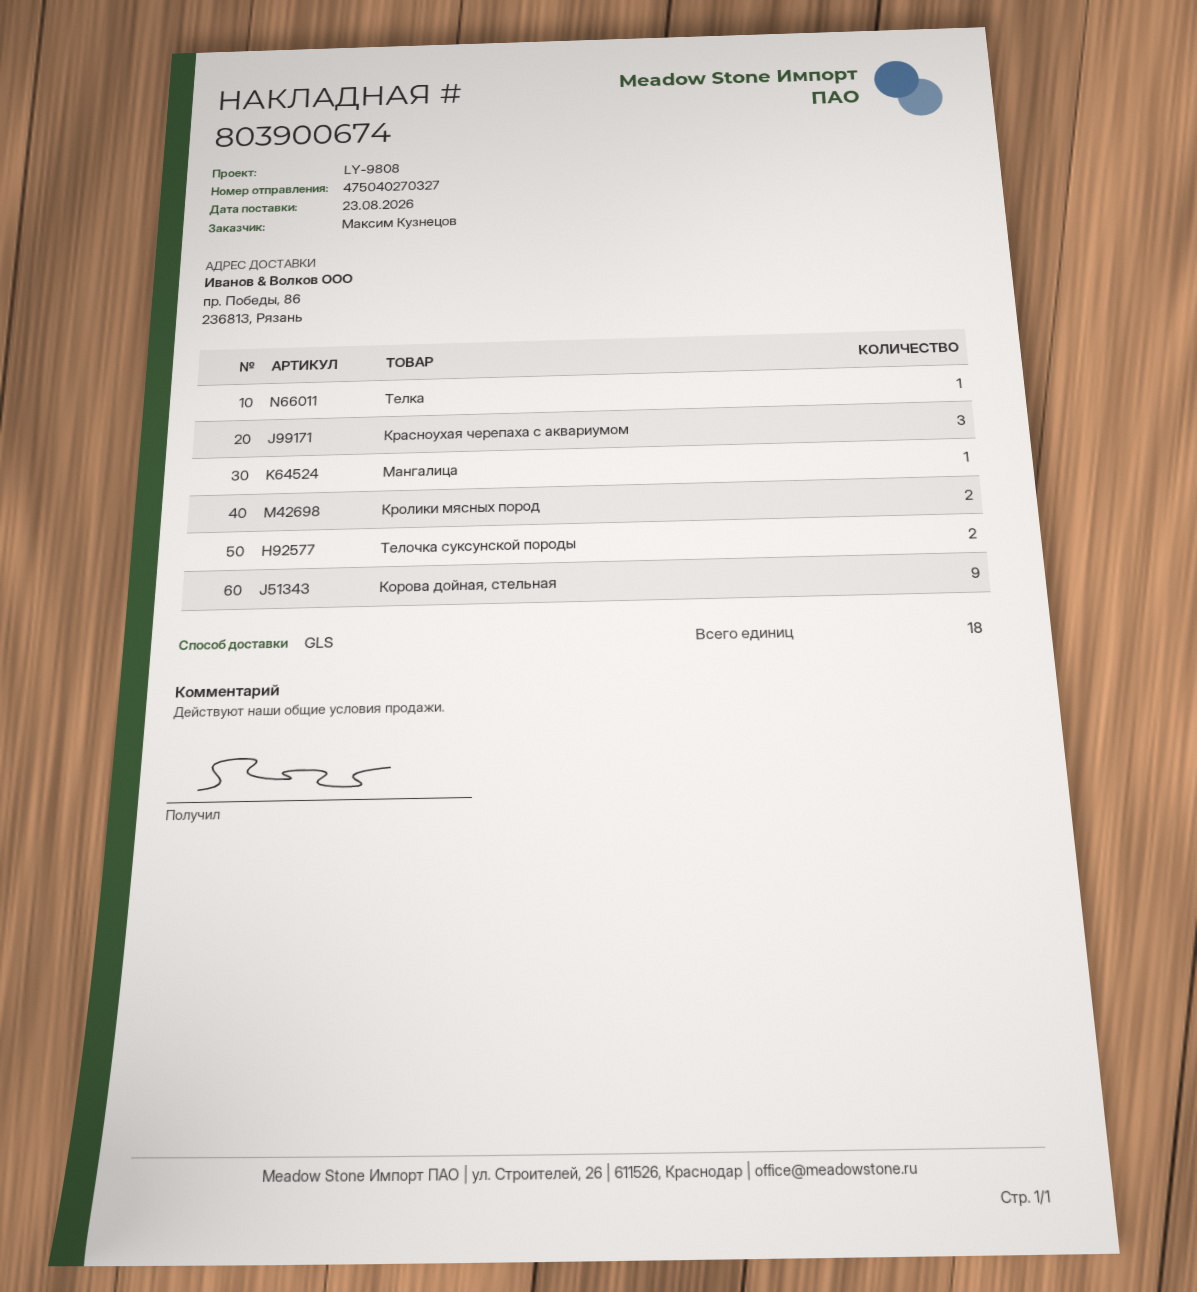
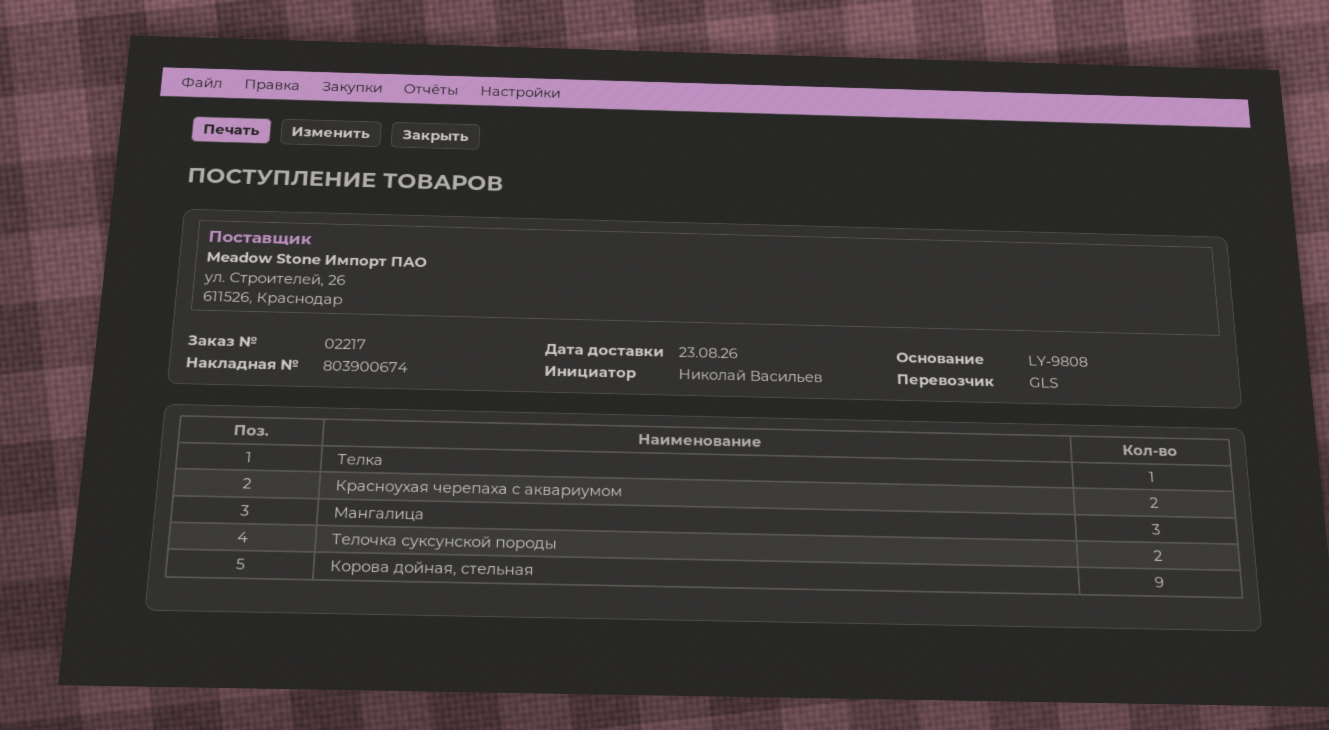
ordered by: Максим Кузнецов -> Николай Васильев
Красноухая черепаха с аквариумом: 3 -> 2
Мангалица: 1 -> 3
Кролики мясных пород: 2 -> none

